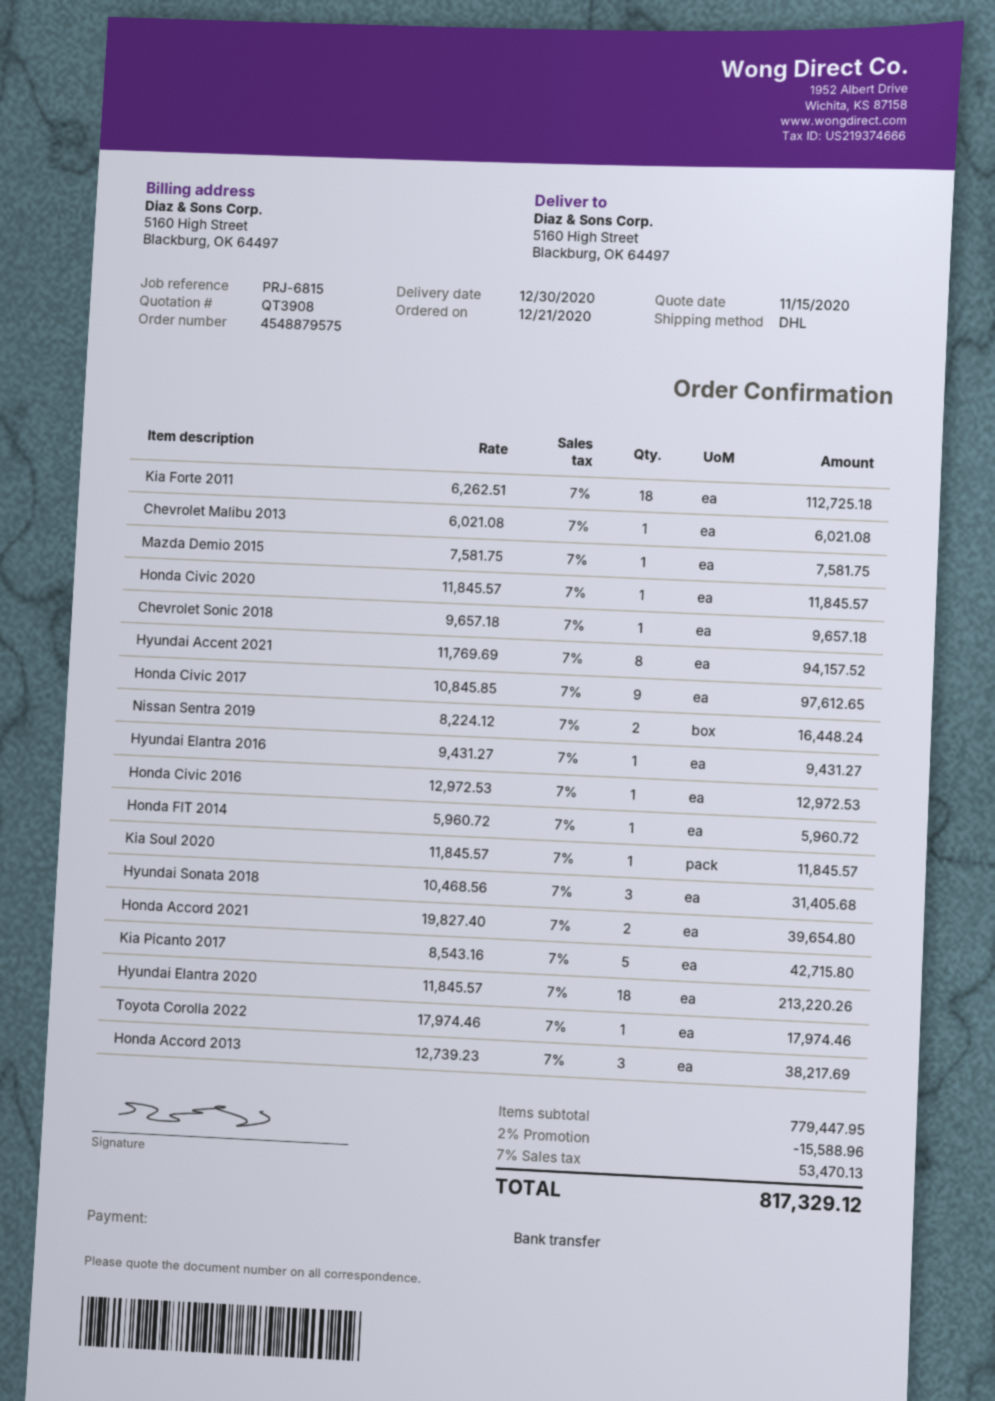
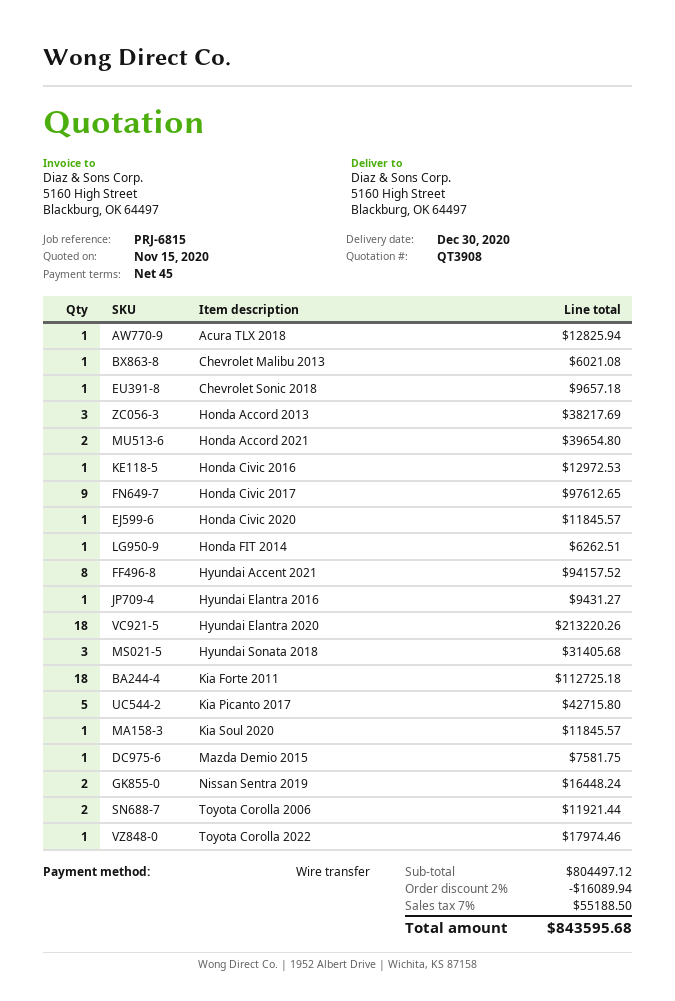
Honda FIT 2014: 1 for 5960.72 -> 1 for 6262.51
Acura TLX 2018: none -> 1 for 12825.94
Toyota Corolla 2006: none -> 2 for 11921.44
subtotal: 779447.95 -> 804497.12
discount: 2% = 15588.96 -> 2% = 16089.94
tax: 7% = 53470.13 -> 7% = 55188.50
total: 817329.12 -> 843595.68

